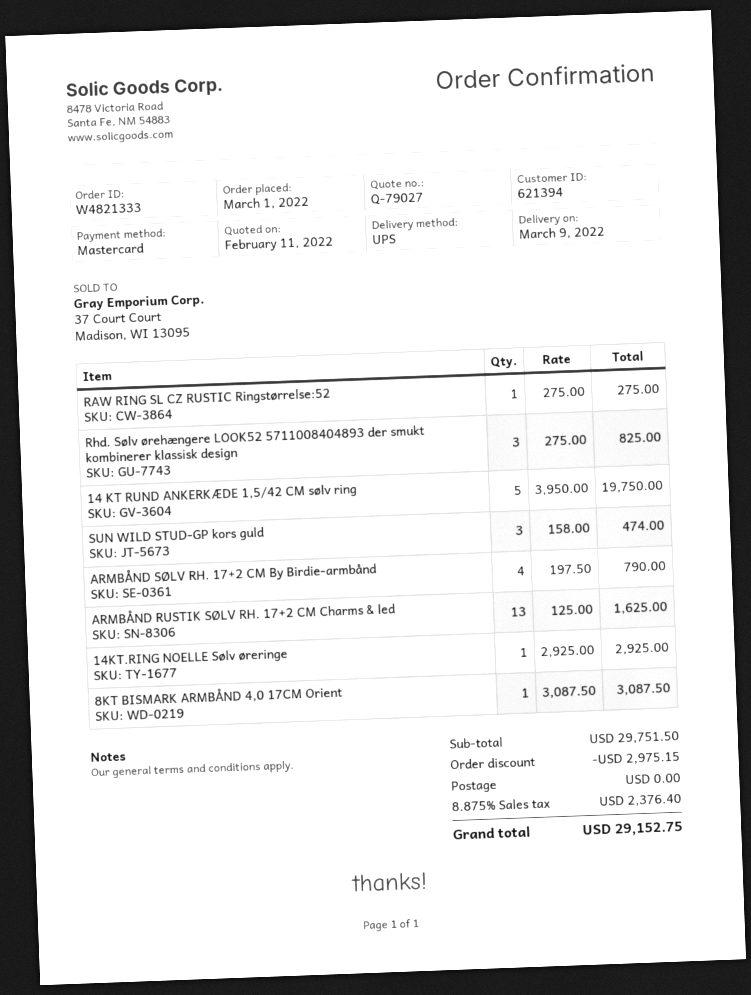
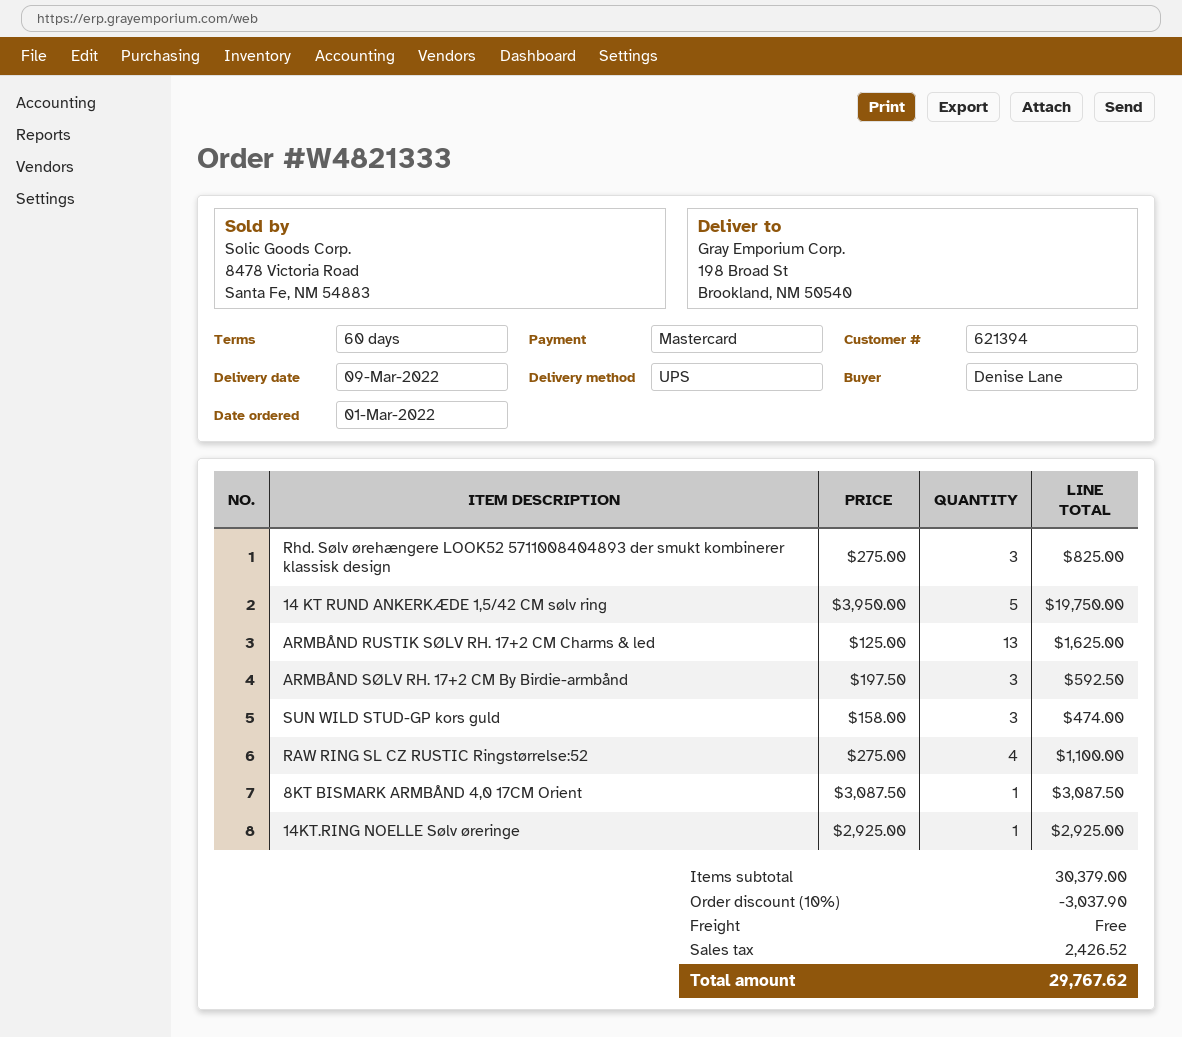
RAW RING SL CZ RUSTIC Ringstørrelse:52: 1 x 275.00 = 275.00 -> 4 x 275.00 = 1100.00
ARMBÅND SØLV RH. 17+2 CM By Birdie-armbånd: 4 x 197.50 = 790.00 -> 3 x 197.50 = 592.50
subtotal: 29751.50 -> 30379.00
discount: 2975.15 -> 3037.90
tax: 2376.40 -> 2426.52
total: 29152.75 -> 29767.62

